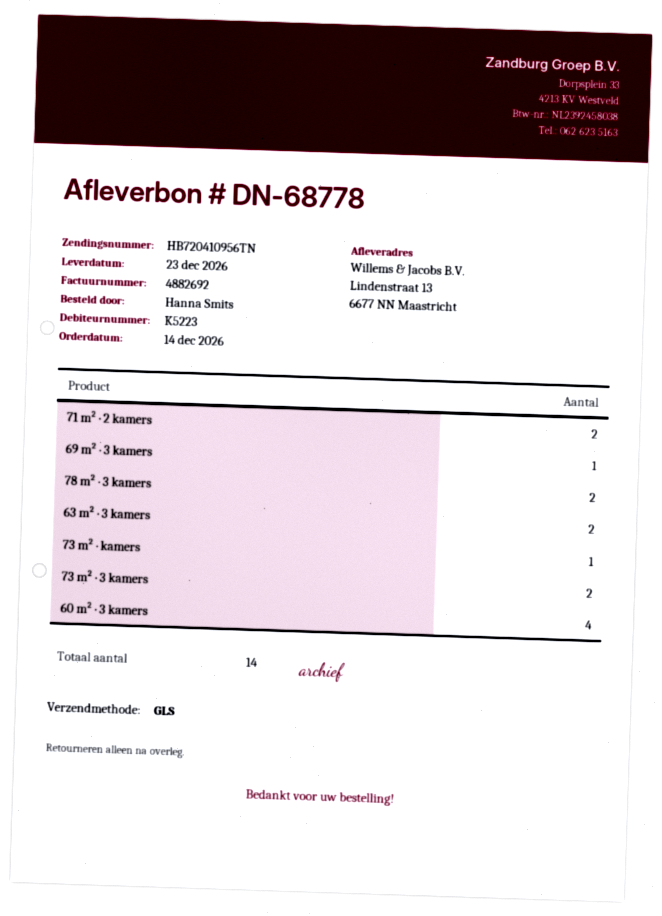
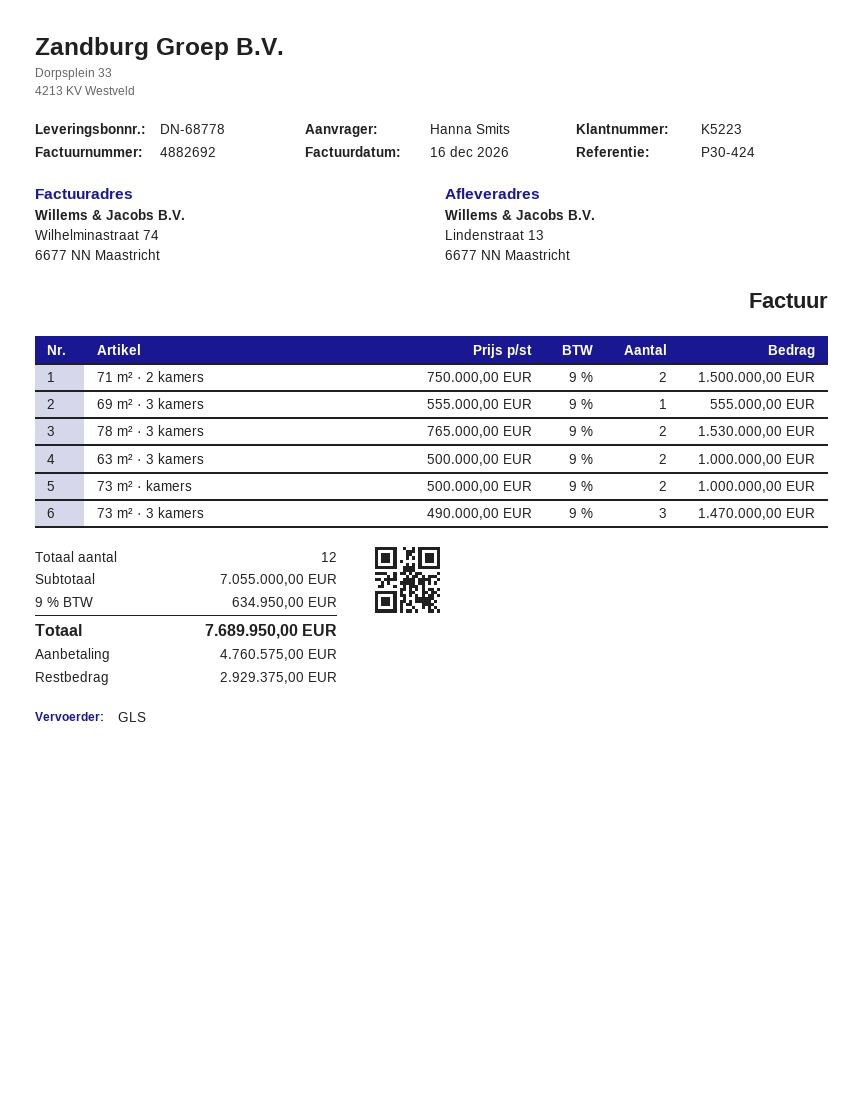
73 m² · kamers: 1 -> 2
73 m² · 3 kamers: 2 -> 3
60 m² · 3 kamers: 4 -> none
total quantity: 14 -> 12

